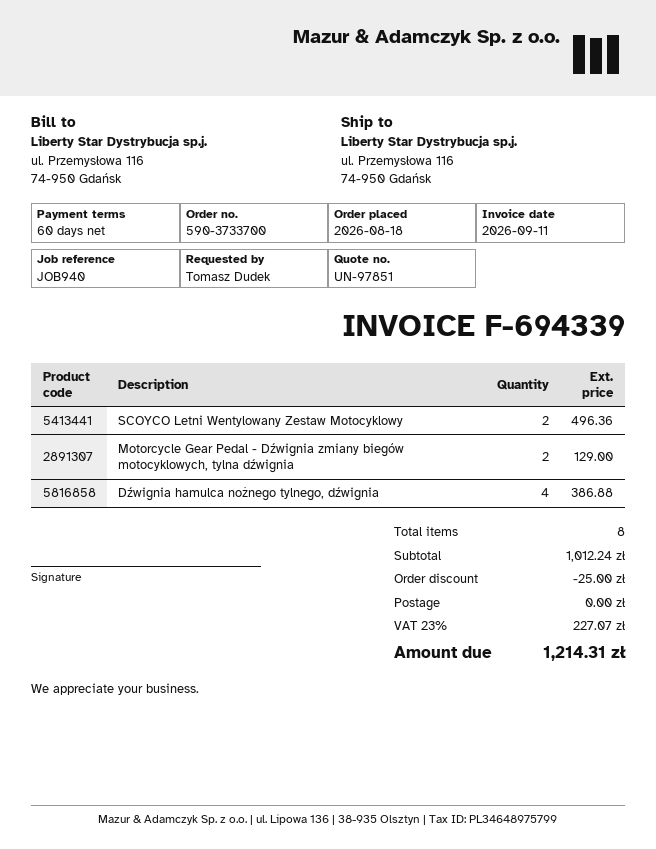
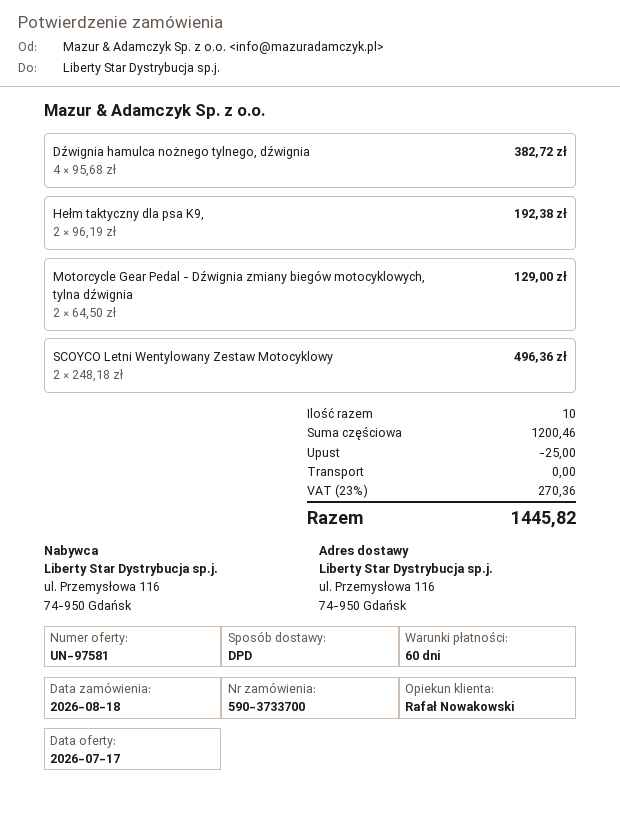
quote number: UN-97851 -> UN-97581
Dźwignia hamulca nożnego tylnego, dźwignia: 4 for 386.88 -> 4 for 382.72
Hełm taktyczny dla psa K9,: none -> 2 for 192.38
total quantity: 8 -> 10
subtotal: 1012.24 -> 1200.46
tax: 23% = 227.07 -> 23% = 270.36
total: 1214.31 -> 1445.82

